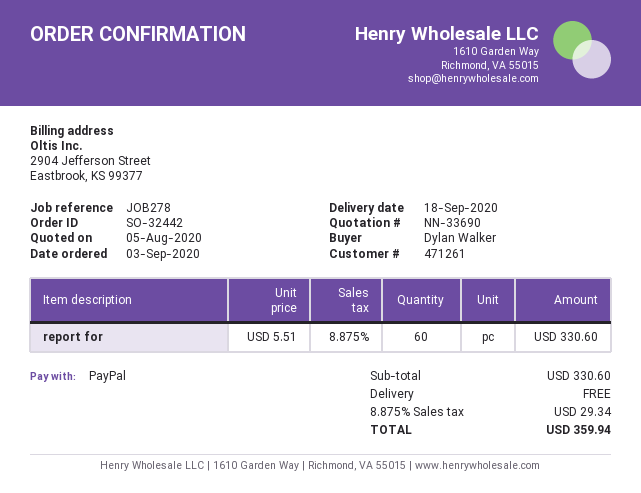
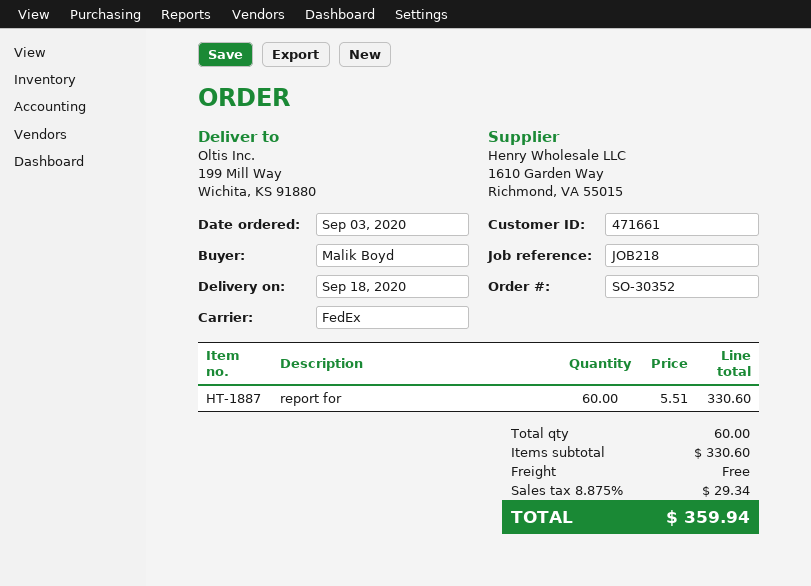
order number: SO-32442 -> SO-30352
customer number: 471261 -> 471661
reference: JOB278 -> JOB218
ordered by: Dylan Walker -> Malik Boyd

